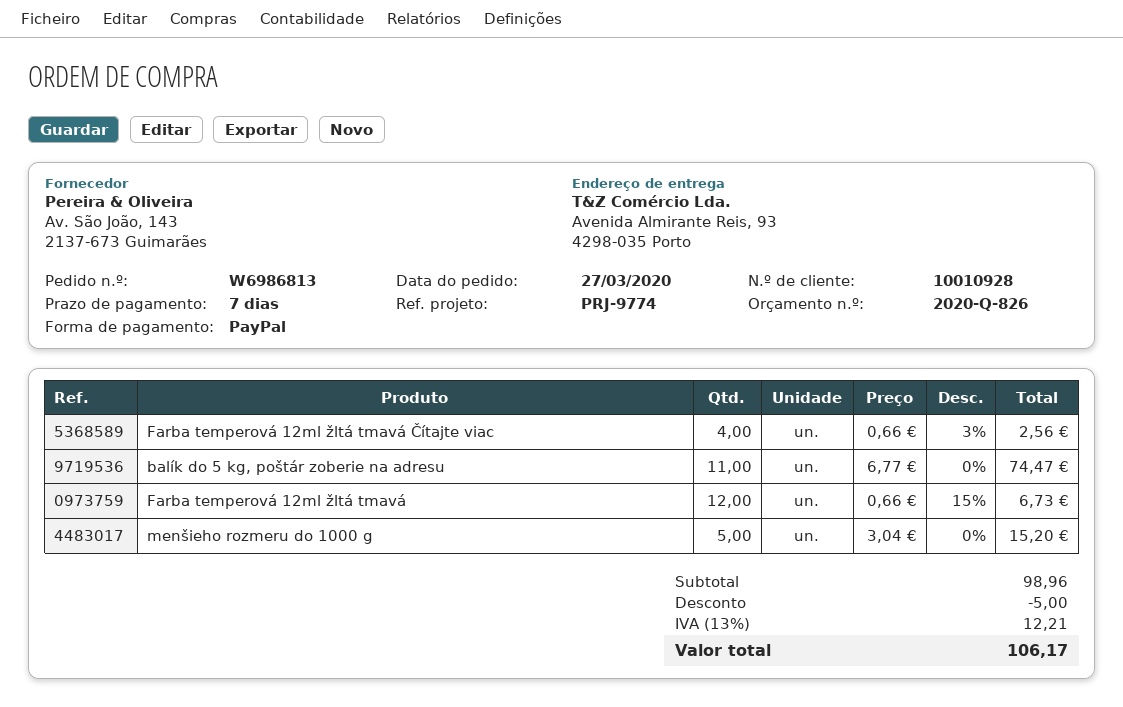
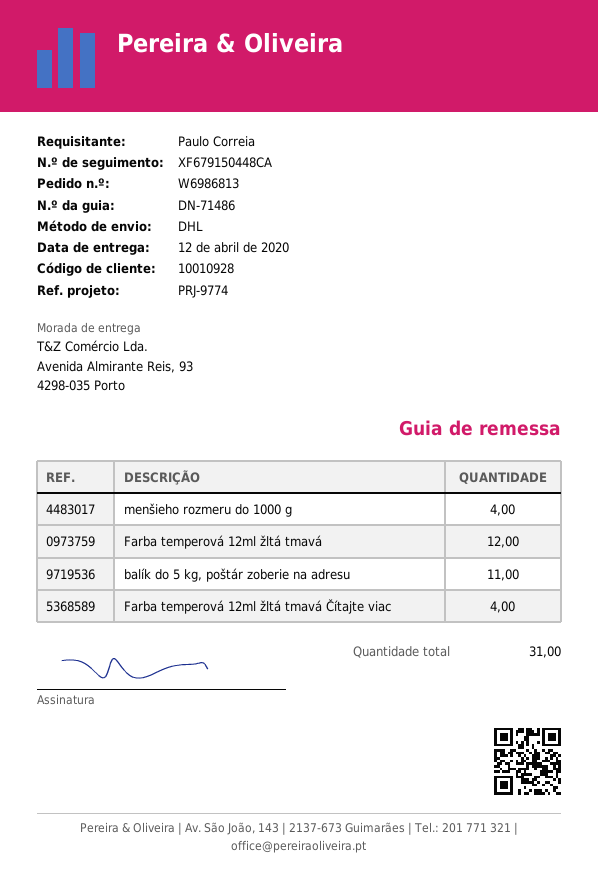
menšieho rozmeru do 1000 g: 5 -> 4

